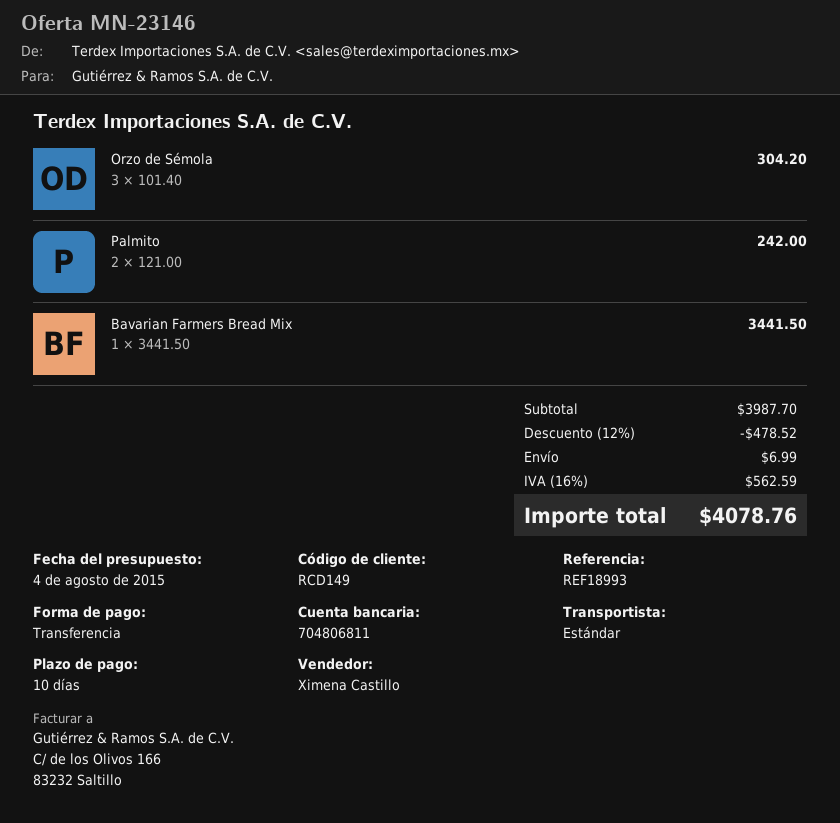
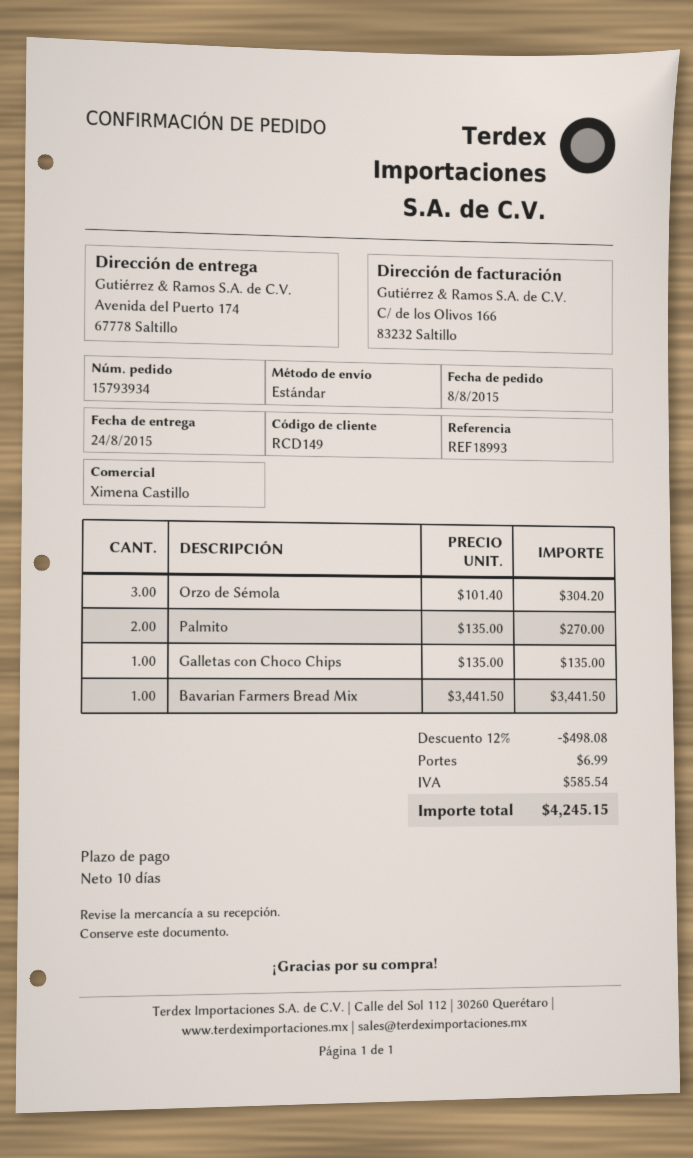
Palmito: 2 x 121.00 = 242.00 -> 2 x 135.00 = 270.00
Galletas con Choco Chips: none -> 1 x 135.00 = 135.00
discount: 12% = 478.52 -> 12% = 498.08
tax: 562.59 -> 585.54
total: 4078.76 -> 4245.15

